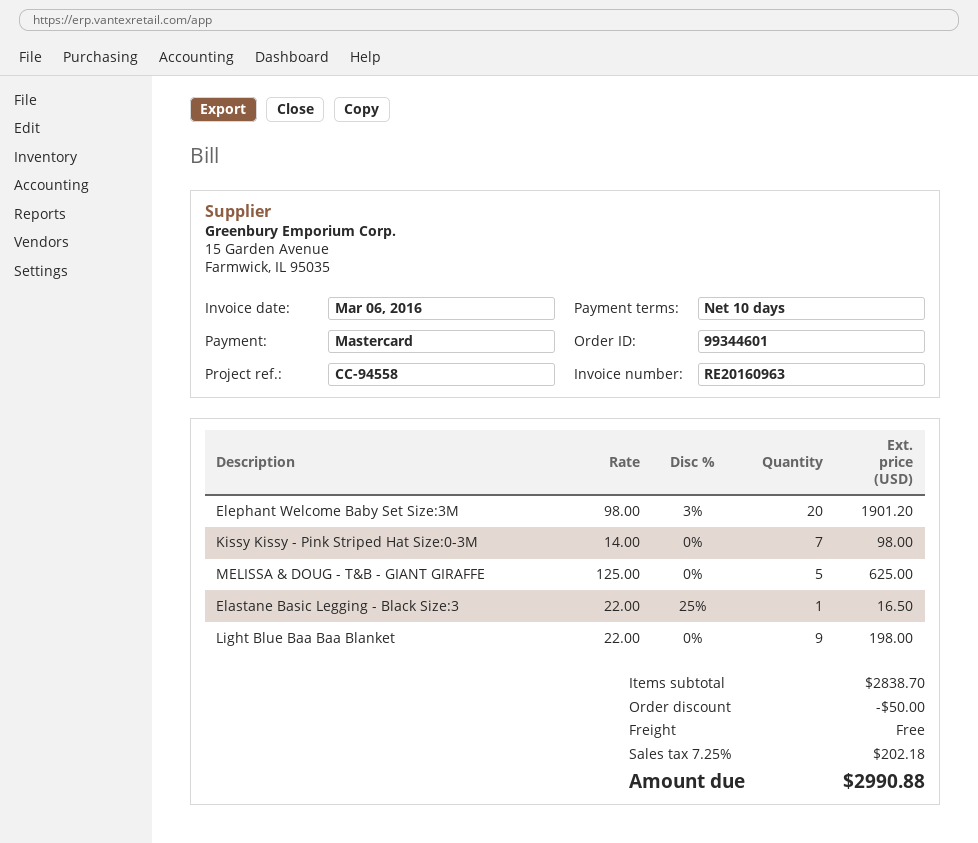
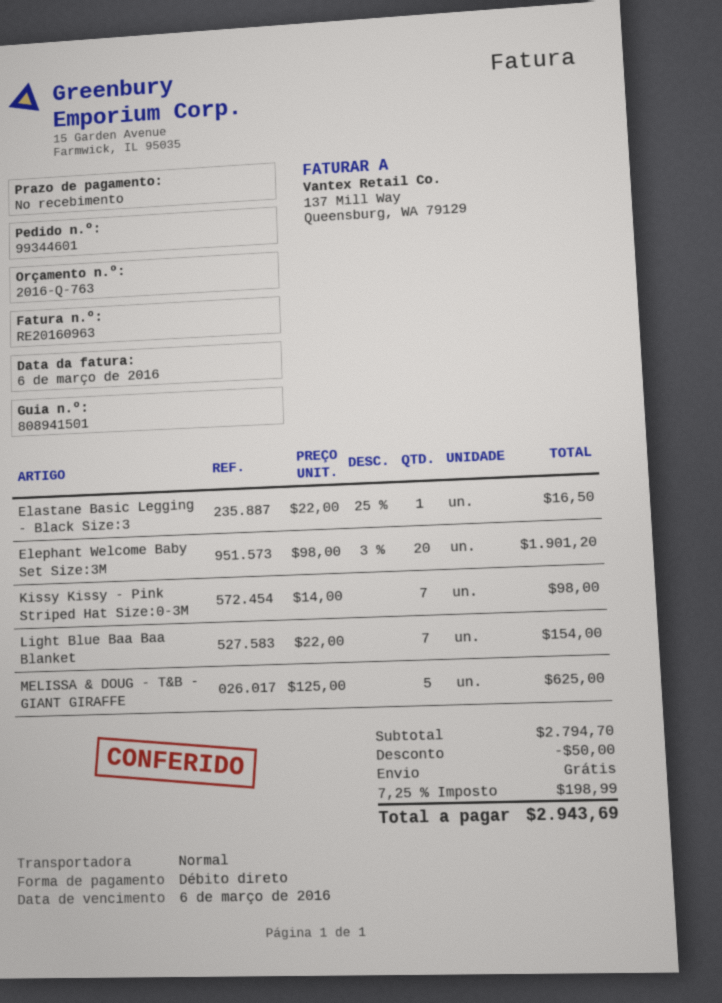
payment terms: 10 days -> on receipt
payment method: Mastercard -> direct debit
Light Blue Baa Baa Blanket: 9 x 22.00 = 198.00 -> 7 x 22.00 = 154.00
subtotal: 2838.70 -> 2794.70
tax: 7.25% = 202.18 -> 7.25% = 198.99
total: 2990.88 -> 2943.69

